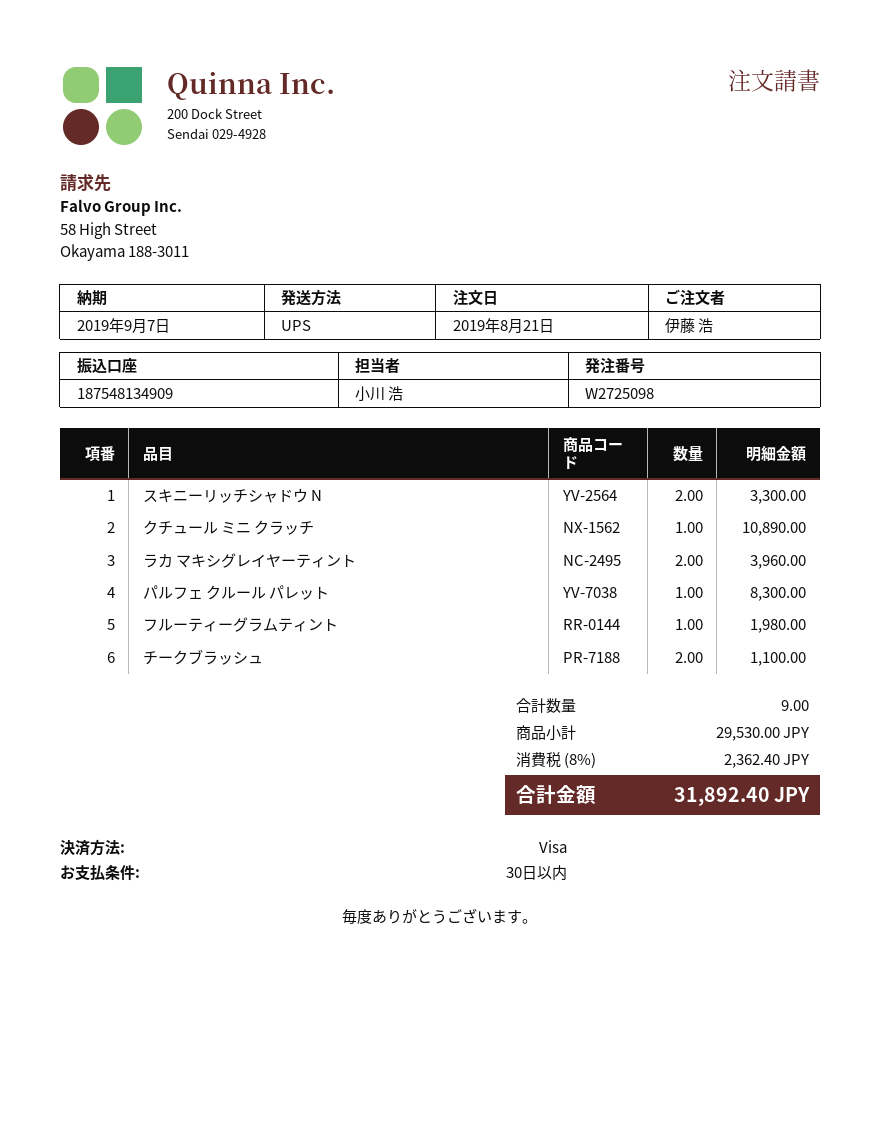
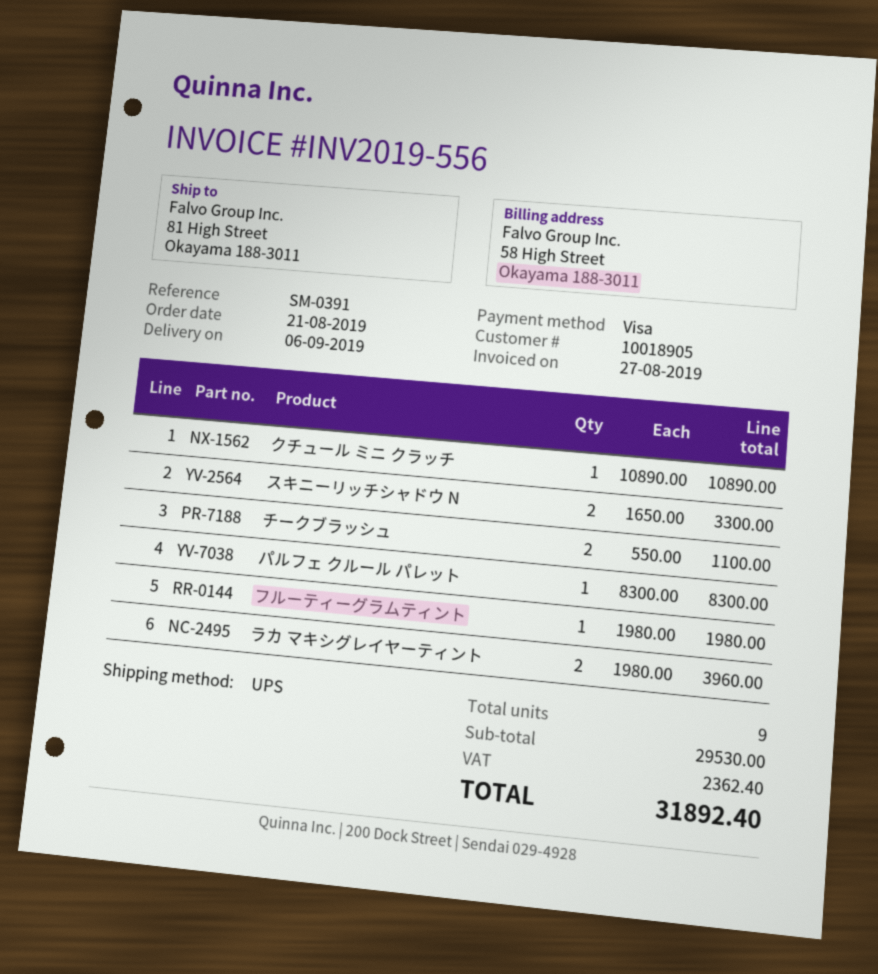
delivery date: 2019-09-07 -> 2019-09-06

